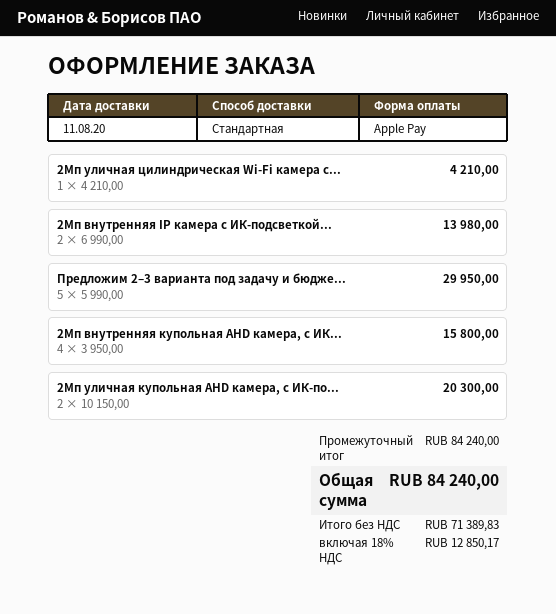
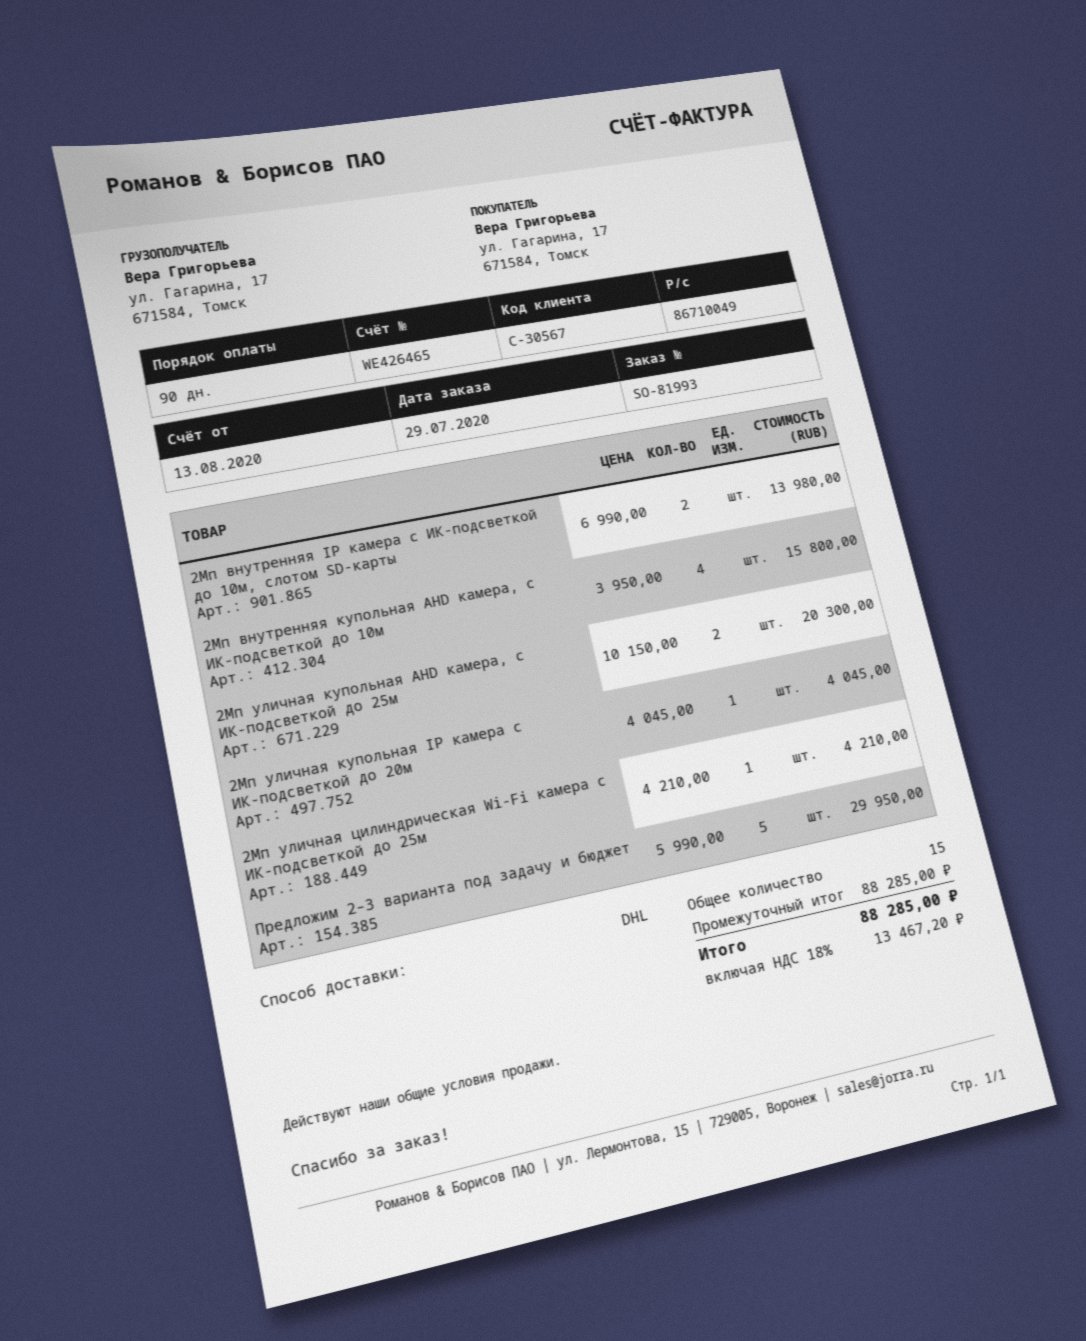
shipping method: standard -> DHL
2Мп уличная купольная IP камера с ИК-подсветкой до 20м: none -> 1 x 4045.00 = 4045.00
subtotal: 84240.00 -> 88285.00
tax: 18% = 12850.17 -> 18% = 13467.20
total: 84240.00 -> 88285.00

